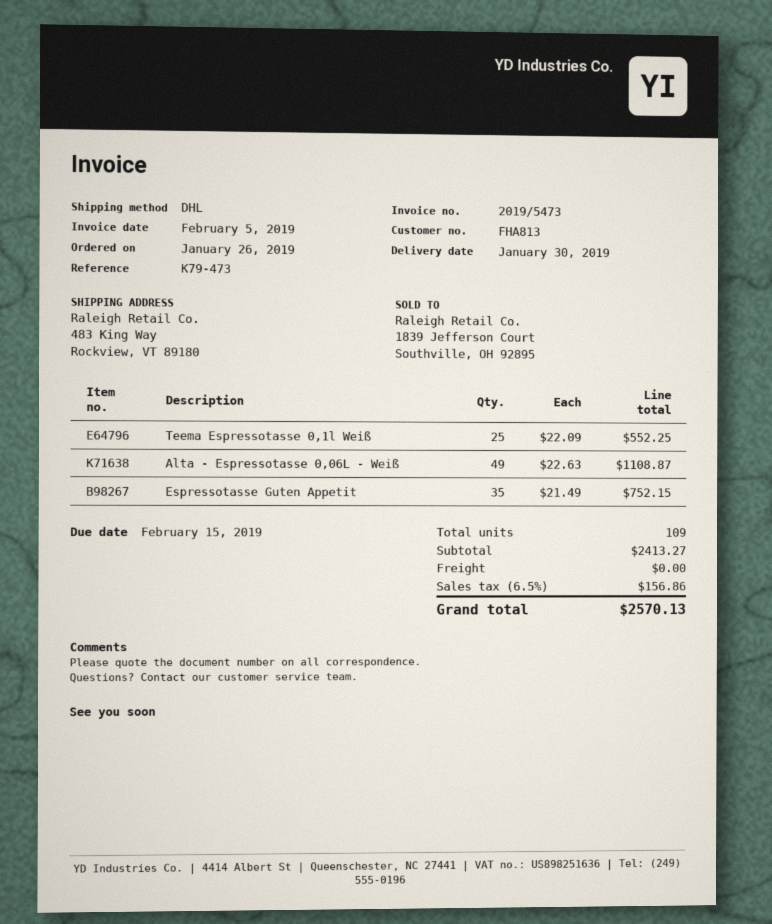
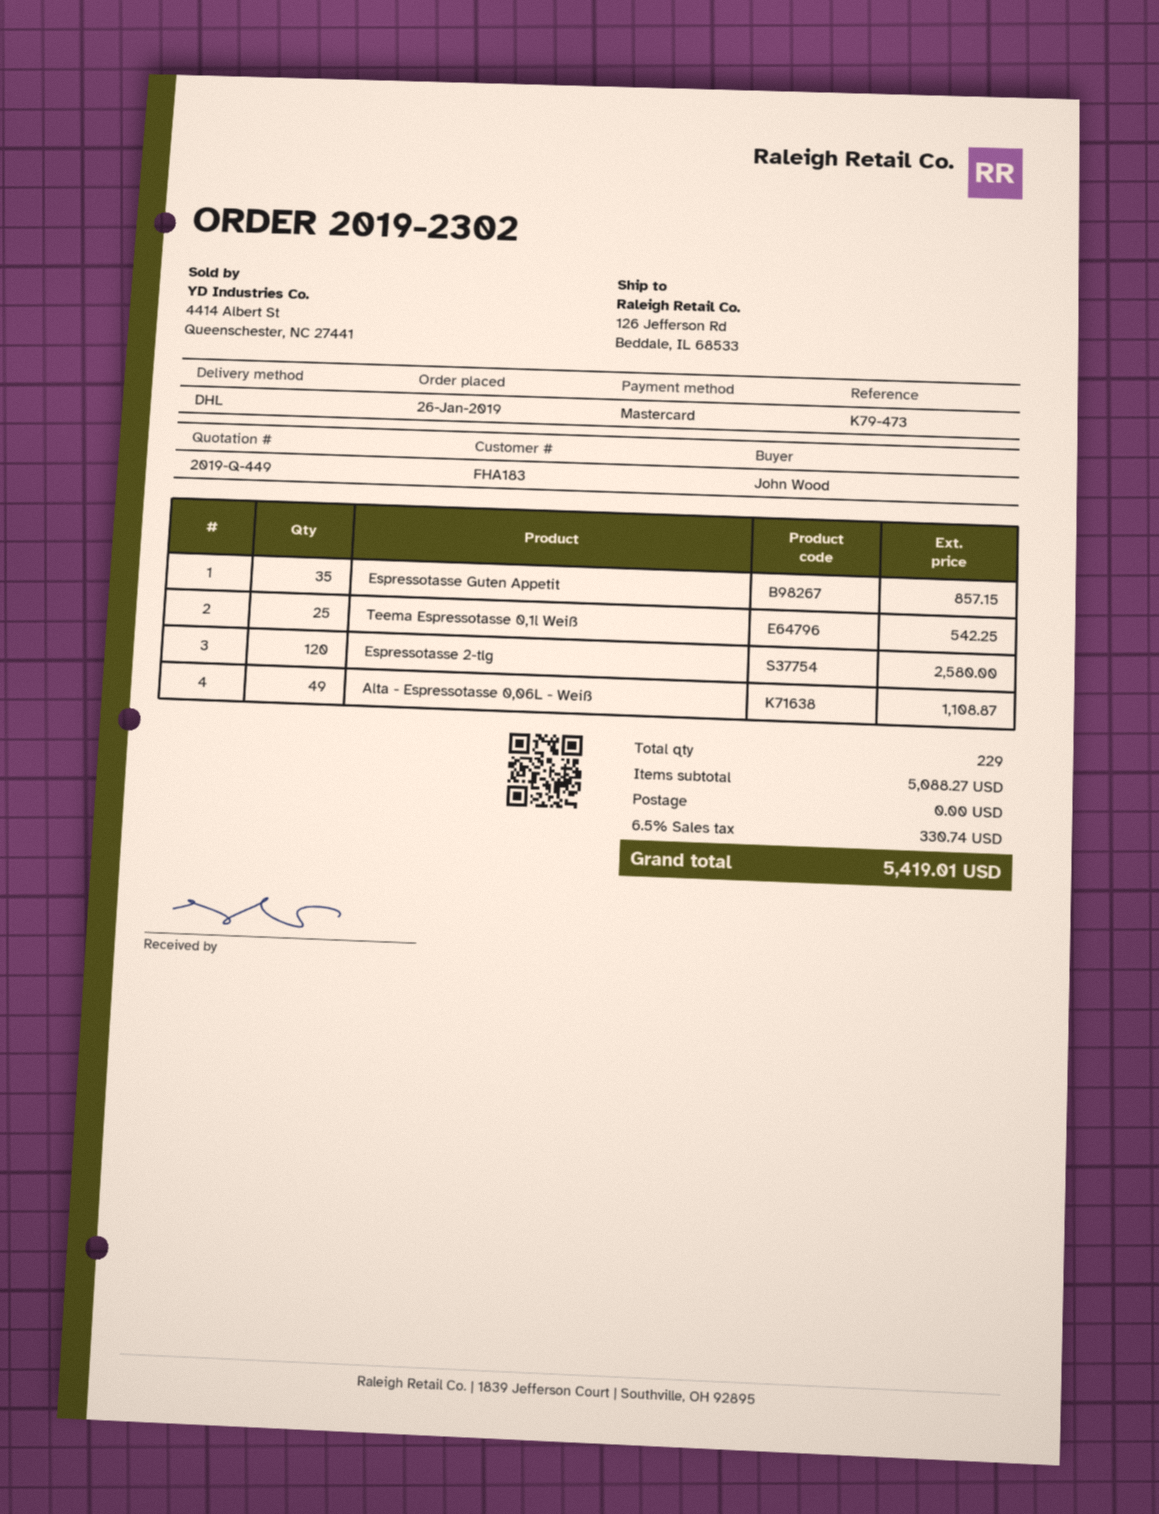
customer number: FHA813 -> FHA183
ship to: 483 King Way, Rockview, VT 89180 -> 126 Jefferson Rd, Beddale, IL 68533
Teema Espressotasse 0,1l Weiß: 25 for 552.25 -> 25 for 542.25
Espressotasse Guten Appetit: 35 for 752.15 -> 35 for 857.15
Espressotasse 2-tlg: none -> 120 for 2580.00
total quantity: 109 -> 229
subtotal: 2413.27 -> 5088.27
tax: 6.5% = 156.86 -> 6.5% = 330.74
total: 2570.13 -> 5419.01

